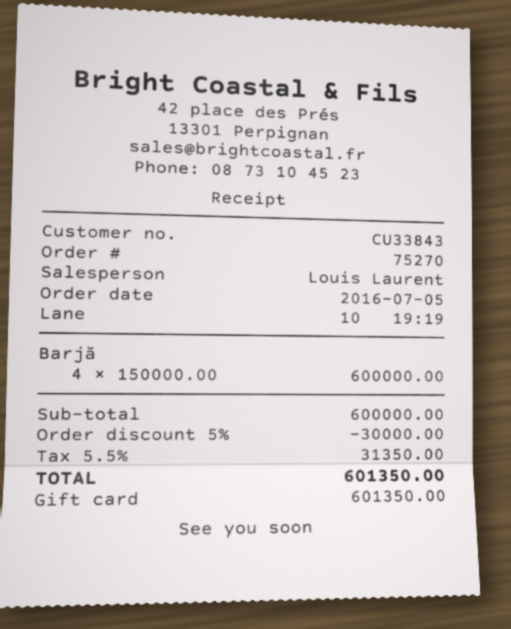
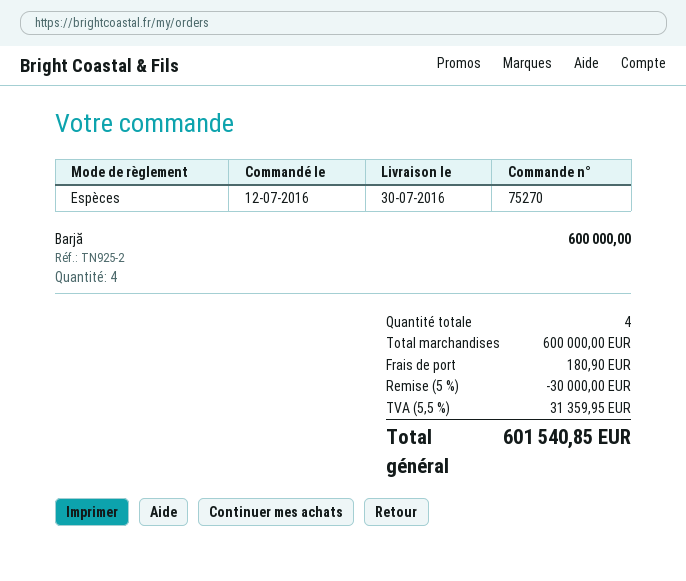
order date: 2016-07-05 -> 2016-07-12
payment method: gift card -> cash
shipping: none -> 180.90
tax: 5.5% = 31350.00 -> 5.5% = 31359.95
total: 601350.00 -> 601540.85

